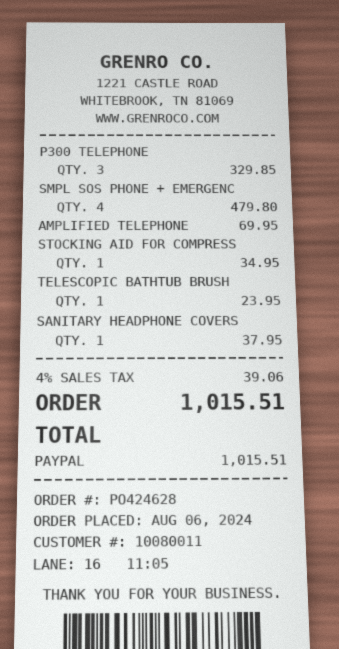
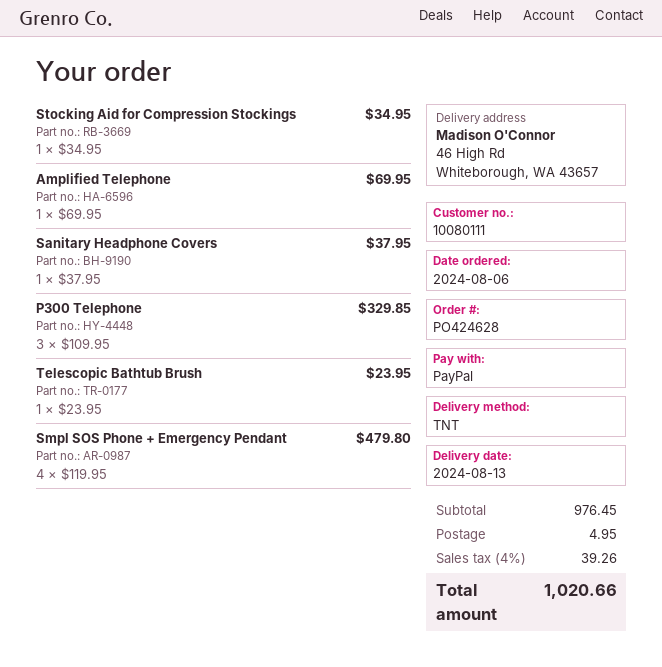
customer number: 10080011 -> 10080111
shipping: none -> 4.95
tax: 4% = 39.06 -> 4% = 39.26
total: 1015.51 -> 1020.66

